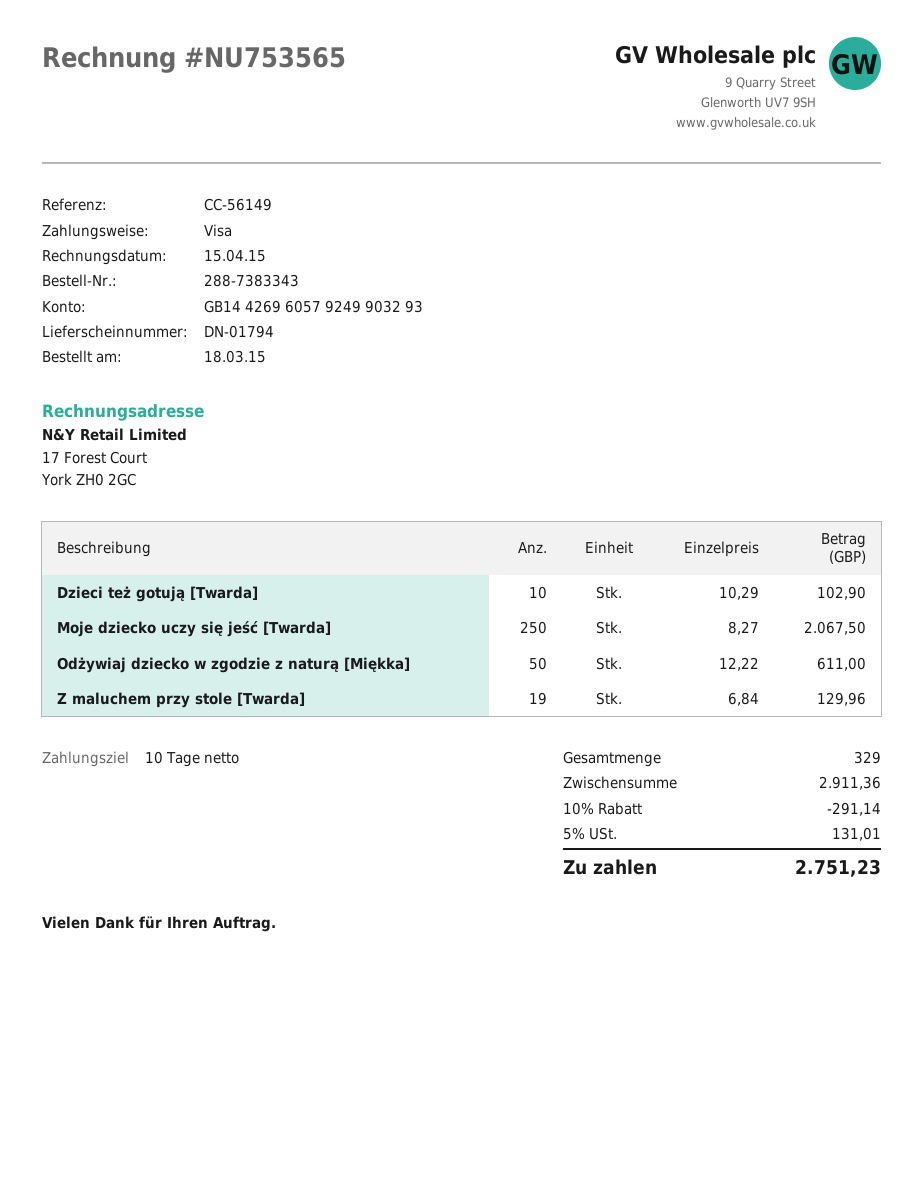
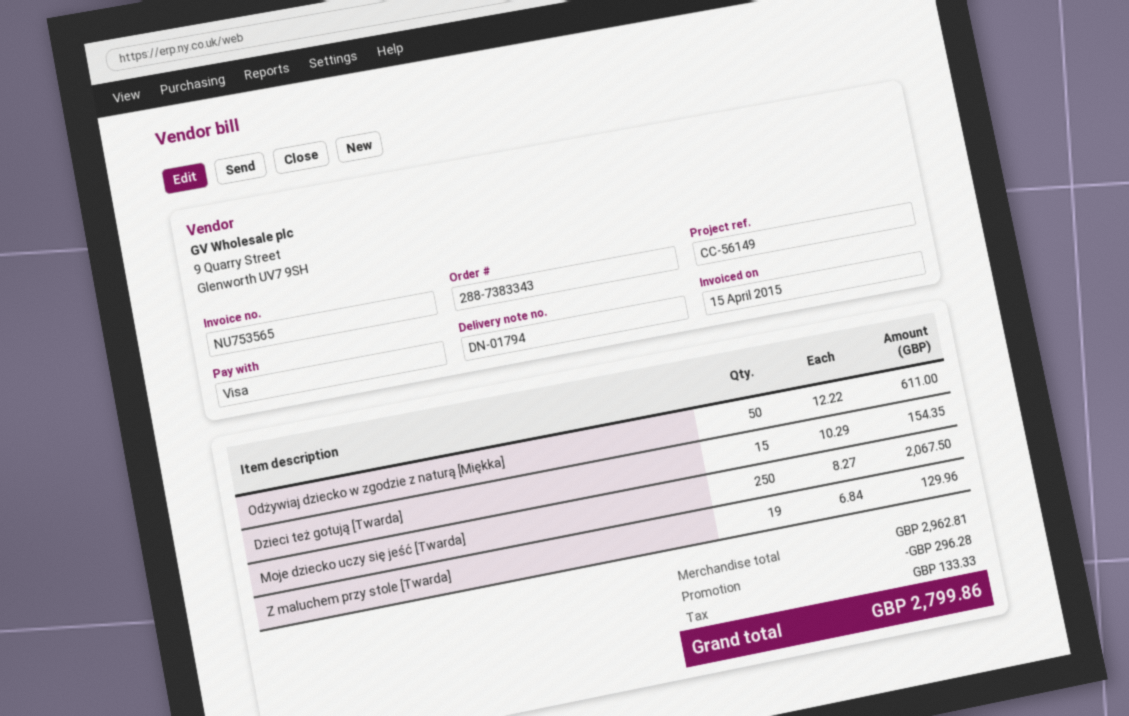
Dzieci też gotują [Twarda]: 10 x 10.29 = 102.90 -> 15 x 10.29 = 154.35
subtotal: 2911.36 -> 2962.81
discount: 291.14 -> 296.28
tax: 131.01 -> 133.33
total: 2751.23 -> 2799.86

